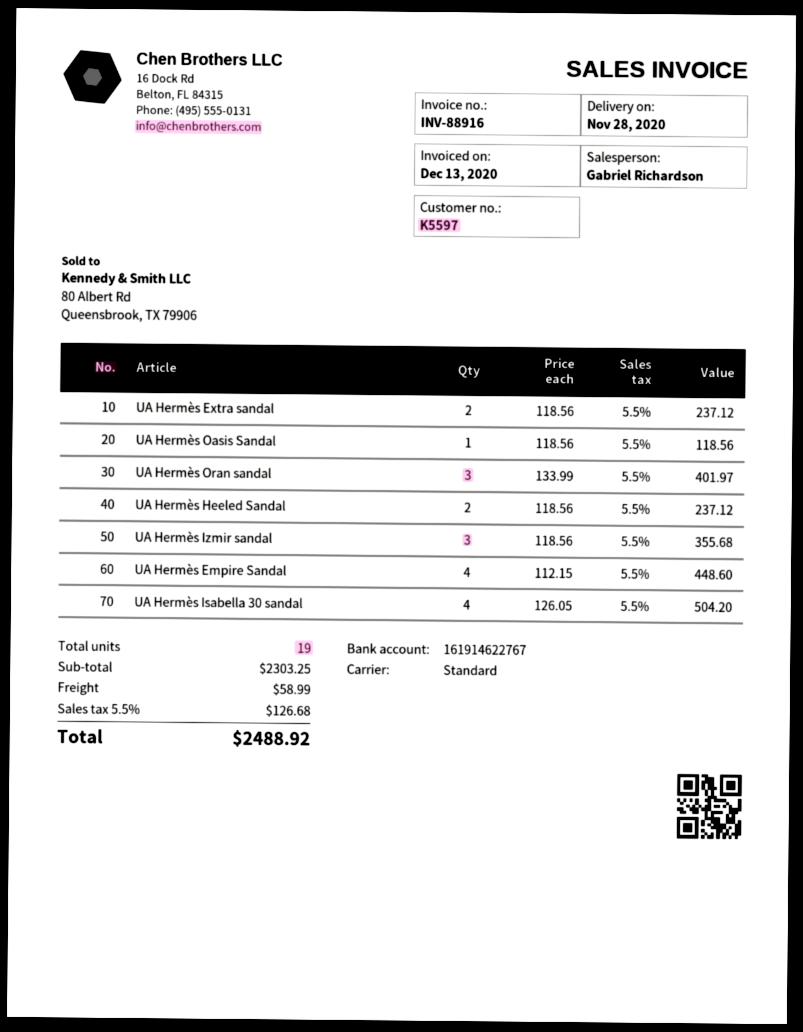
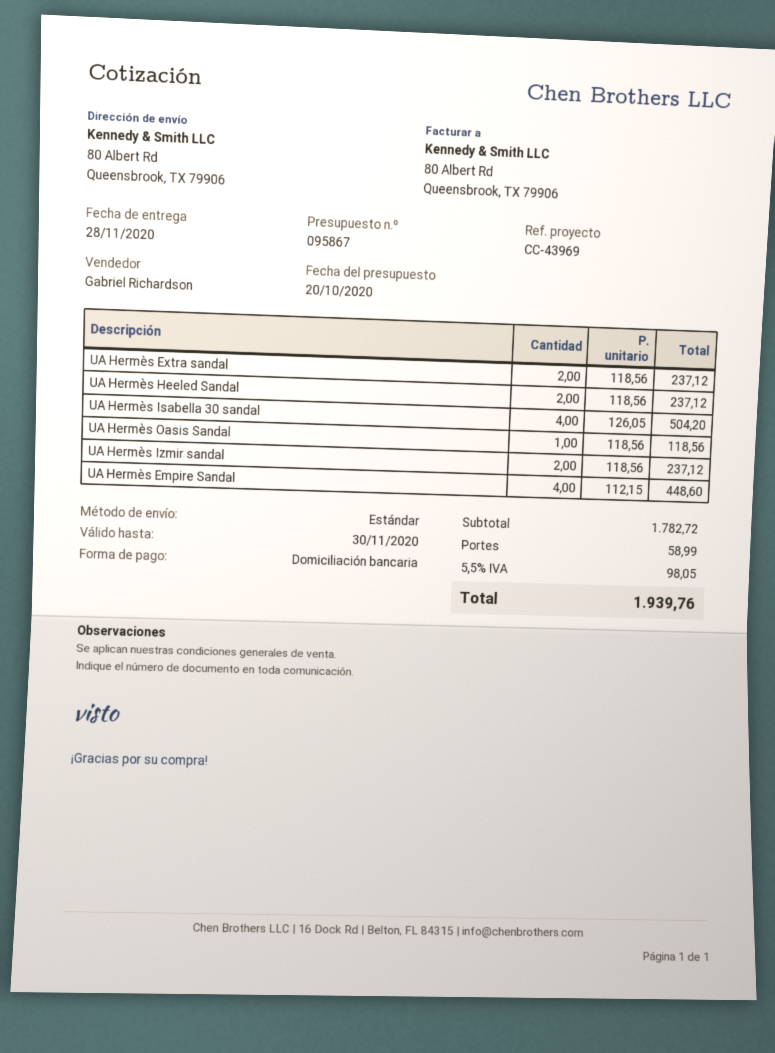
UA Hermès Oran sandal: 3 x 133.99 = 401.97 -> none
UA Hermès Izmir sandal: 3 x 118.56 = 355.68 -> 2 x 118.56 = 237.12
subtotal: 2303.25 -> 1782.72
tax: 5.5% = 126.68 -> 5.5% = 98.05
total: 2488.92 -> 1939.76

